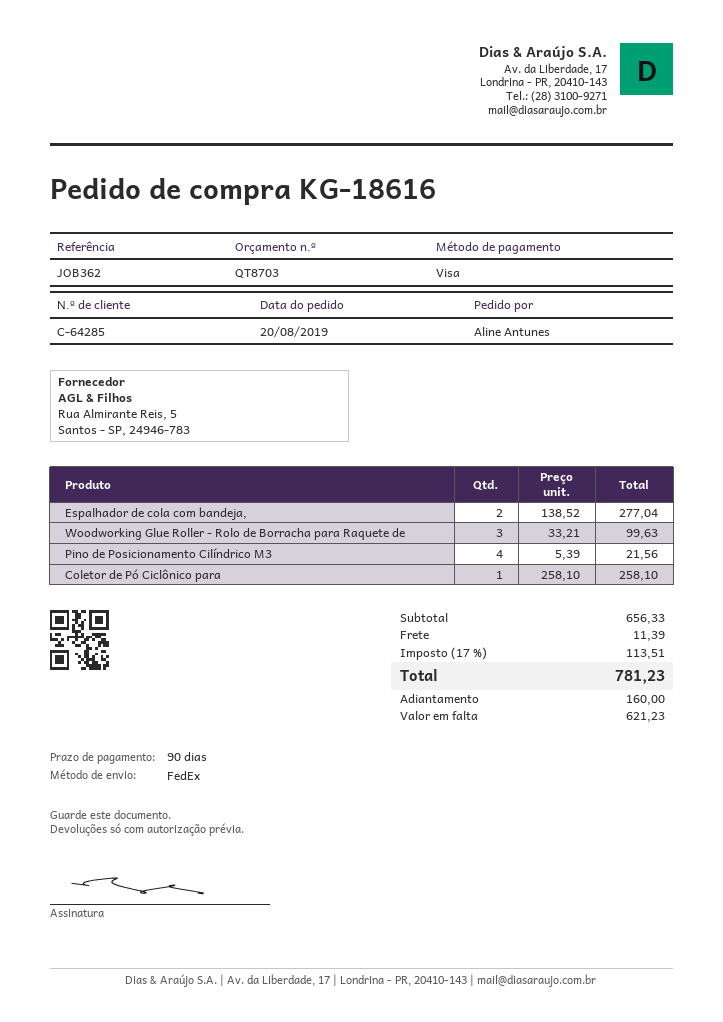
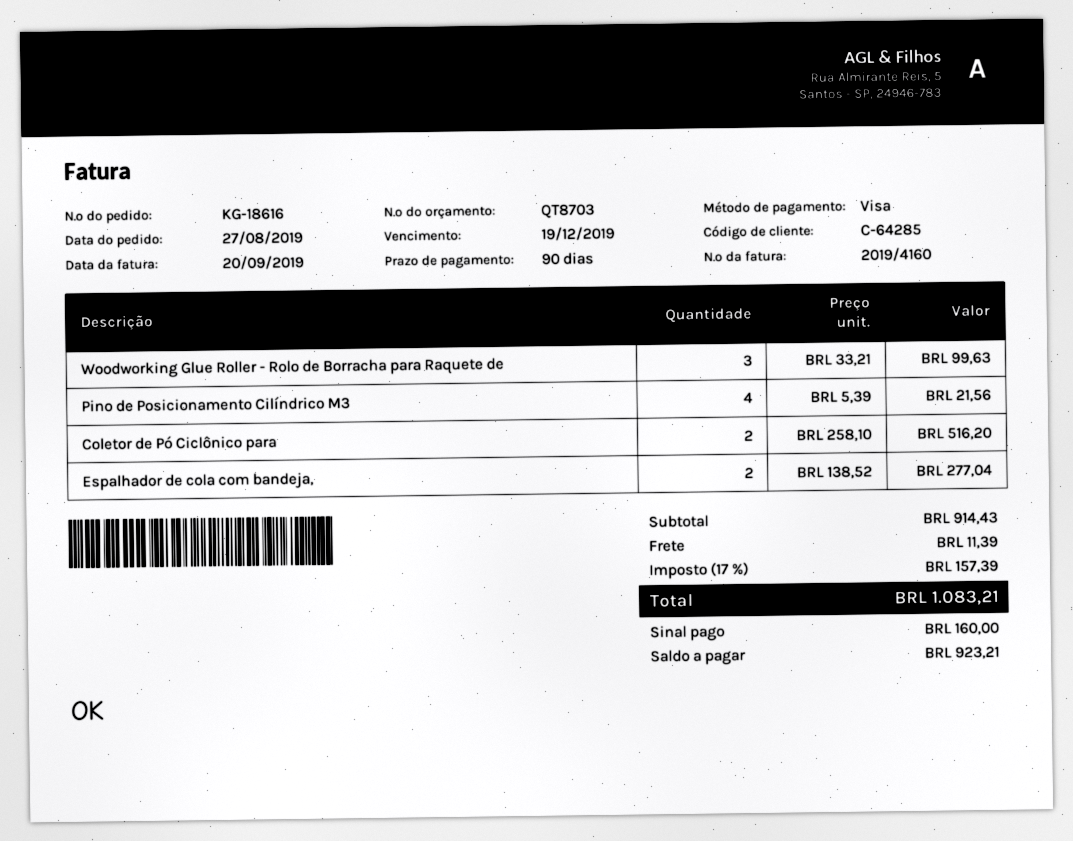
order date: 2019-08-20 -> 2019-08-27
Coletor de Pó Ciclônico para: 1 x 258.10 = 258.10 -> 2 x 258.10 = 516.20
subtotal: 656.33 -> 914.43
tax: 17% = 113.51 -> 17% = 157.39
total: 781.23 -> 1083.21
balance: 621.23 -> 923.21

